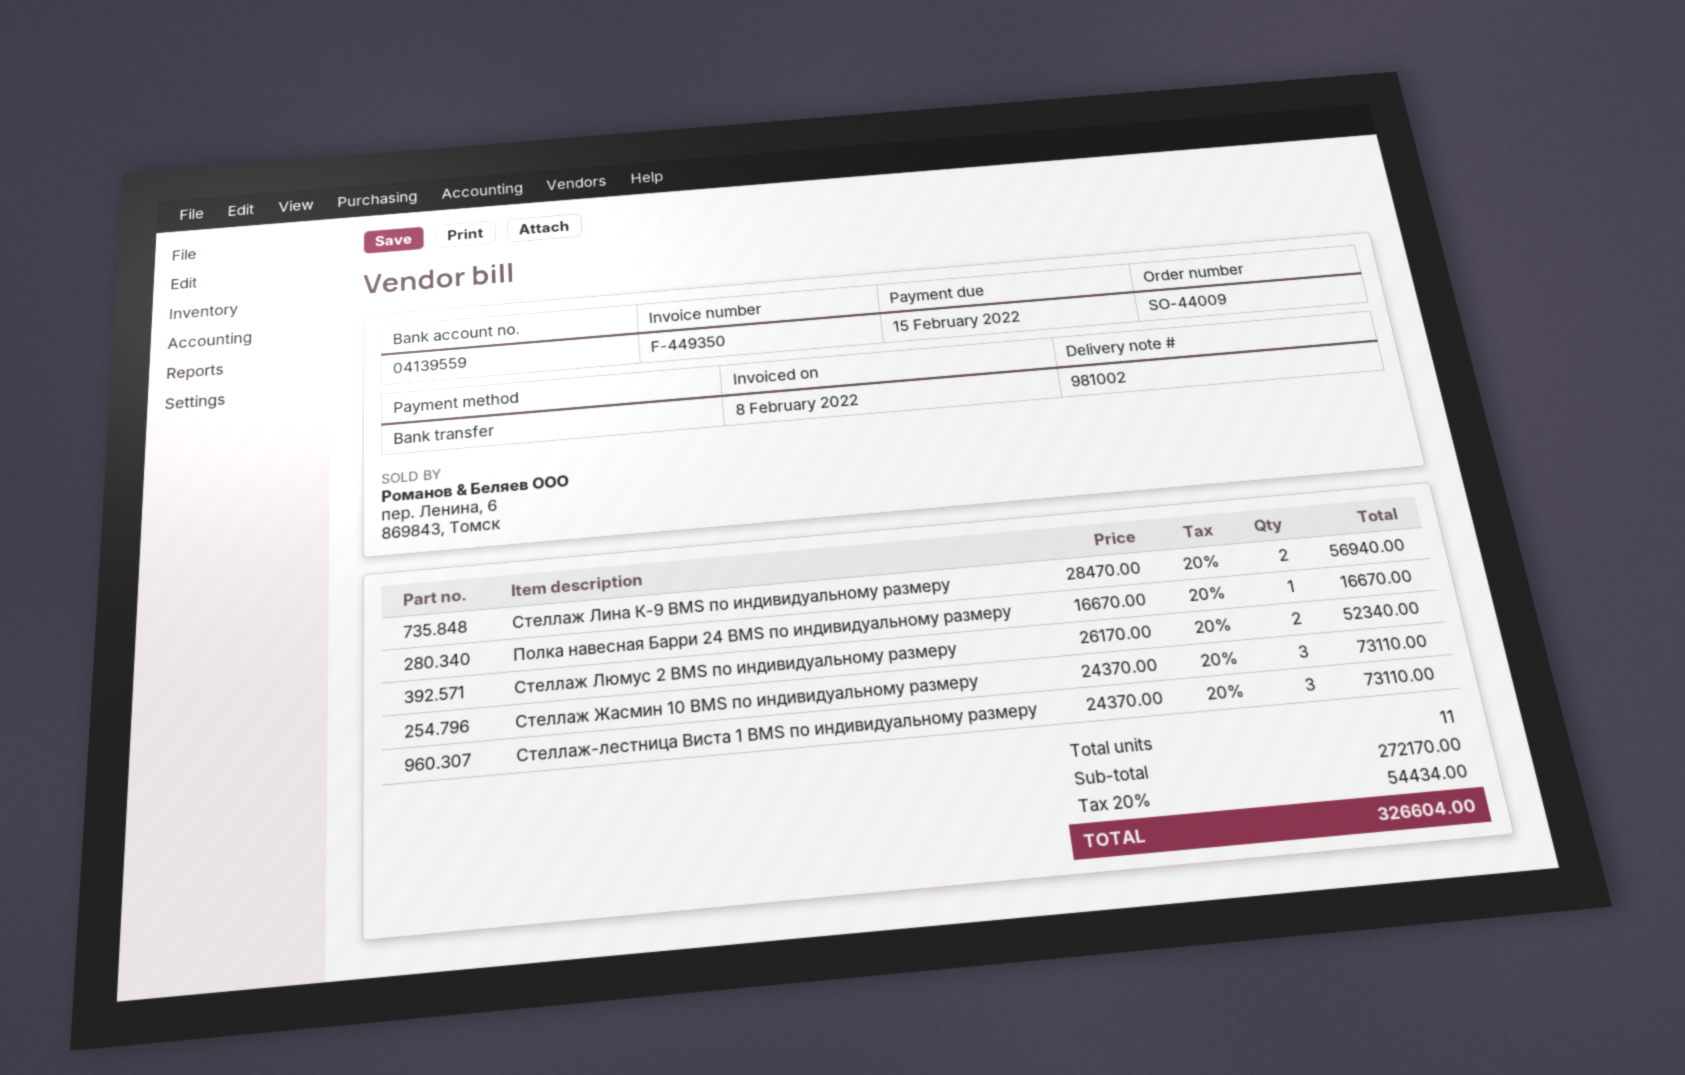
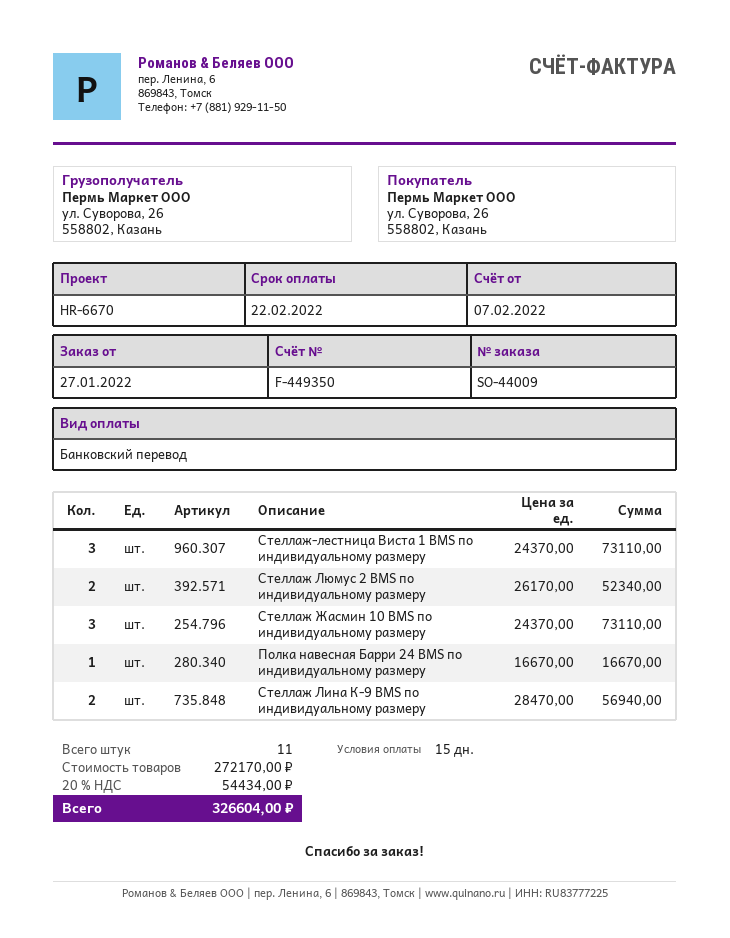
invoice date: 2022-02-08 -> 2022-02-07
due date: 2022-02-15 -> 2022-02-22

